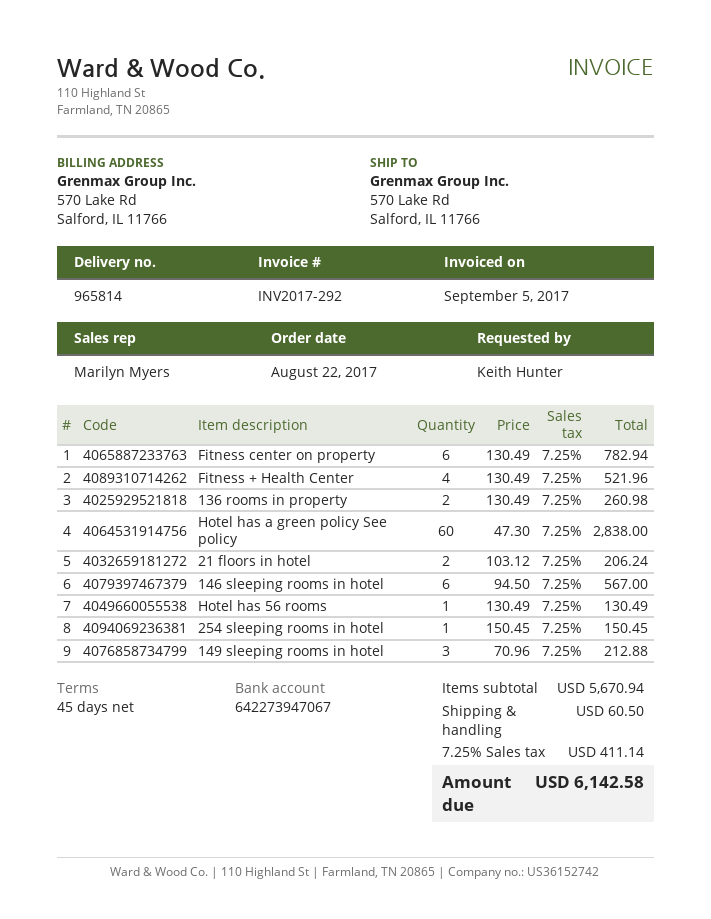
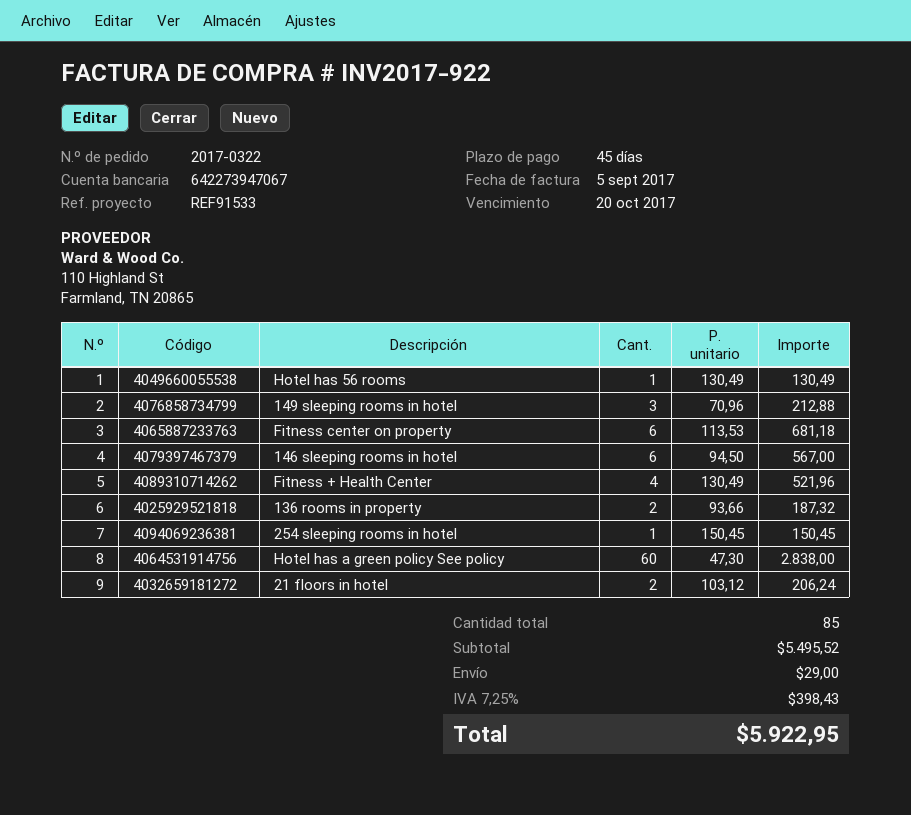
invoice number: INV2017-292 -> INV2017-922
Fitness center on property: 6 x 130.49 = 782.94 -> 6 x 113.53 = 681.18
136 rooms in property: 2 x 130.49 = 260.98 -> 2 x 93.66 = 187.32
subtotal: 5670.94 -> 5495.52
shipping: 60.50 -> 29.00
tax: 7.25% = 411.14 -> 7.25% = 398.43
total: 6142.58 -> 5922.95

